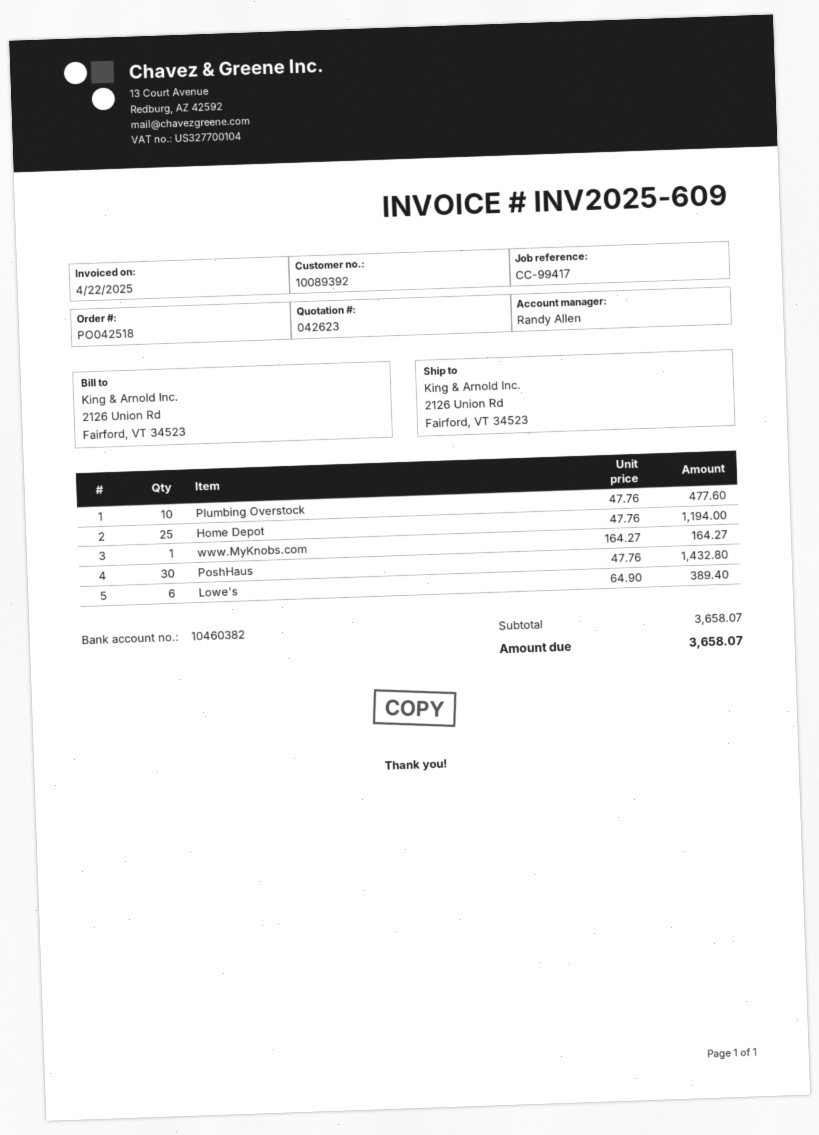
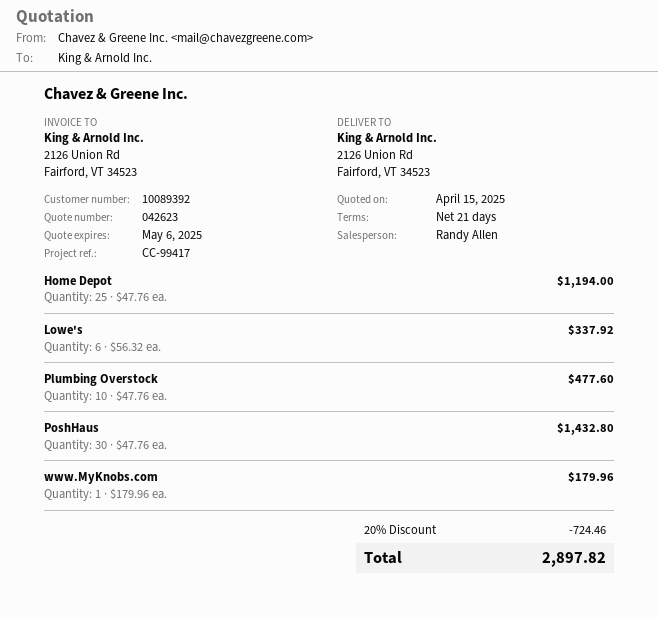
www.MyKnobs.com: 1 x 164.27 = 164.27 -> 1 x 179.96 = 179.96
Lowe's: 6 x 64.90 = 389.40 -> 6 x 56.32 = 337.92
discount: none -> 20% = 724.46
total: 3658.07 -> 2897.82

